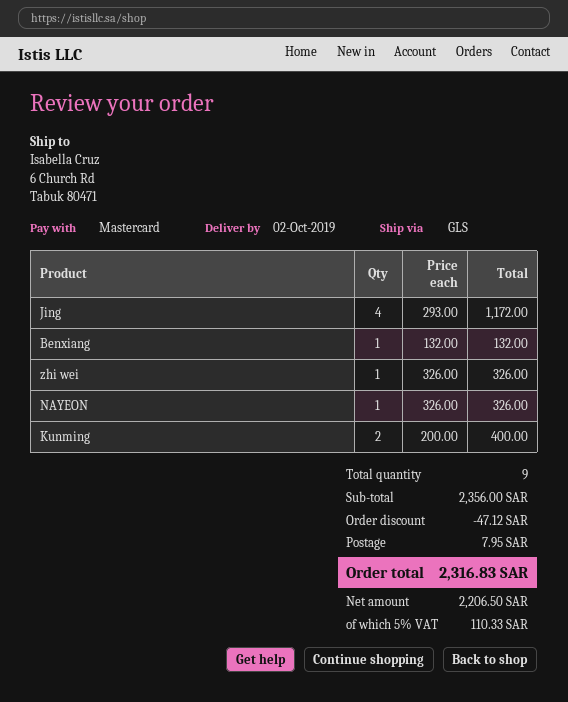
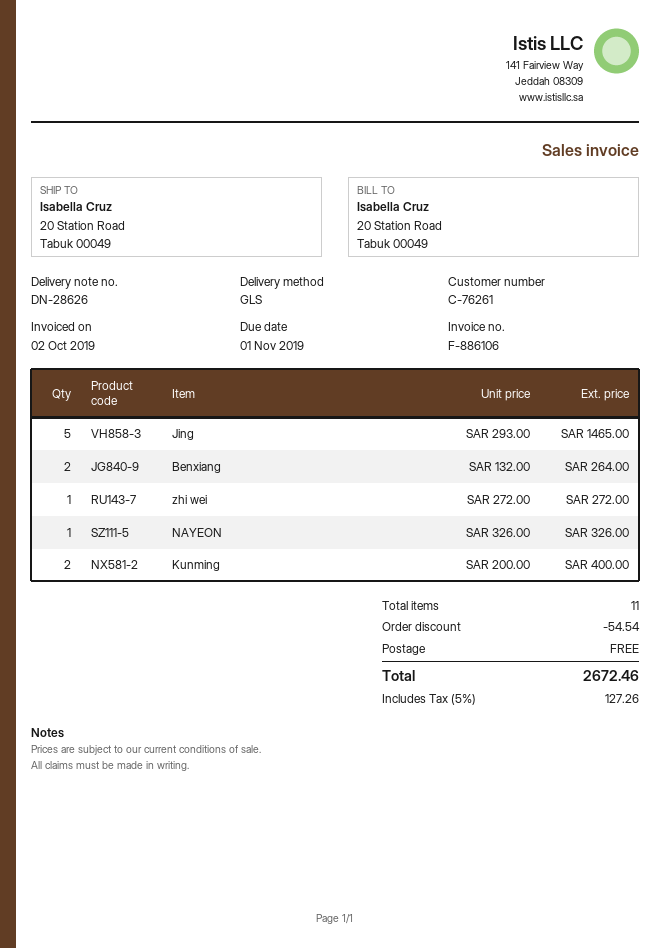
ship to: 6 Church Rd, Tabuk 80471 -> 20 Station Road, Tabuk 00049
Jing: 4 x 293.00 = 1172.00 -> 5 x 293.00 = 1465.00
Benxiang: 1 x 132.00 = 132.00 -> 2 x 132.00 = 264.00
zhi wei: 1 x 326.00 = 326.00 -> 1 x 272.00 = 272.00
total quantity: 9 -> 11
discount: 47.12 -> 54.54
shipping: 7.95 -> 0.00
tax: 5% = 110.33 -> 5% = 127.26
total: 2316.83 -> 2672.46

